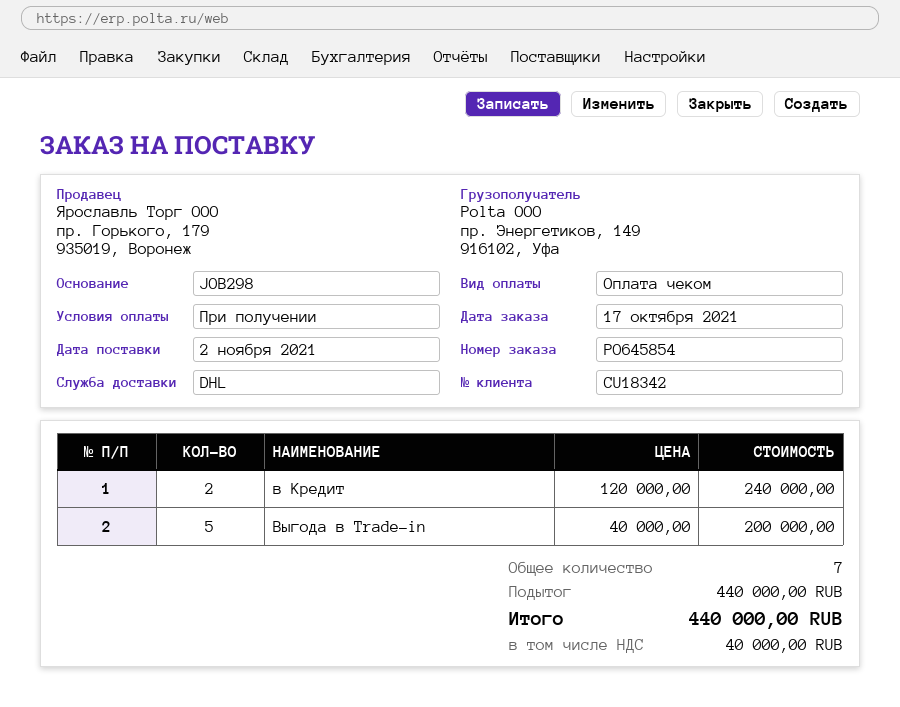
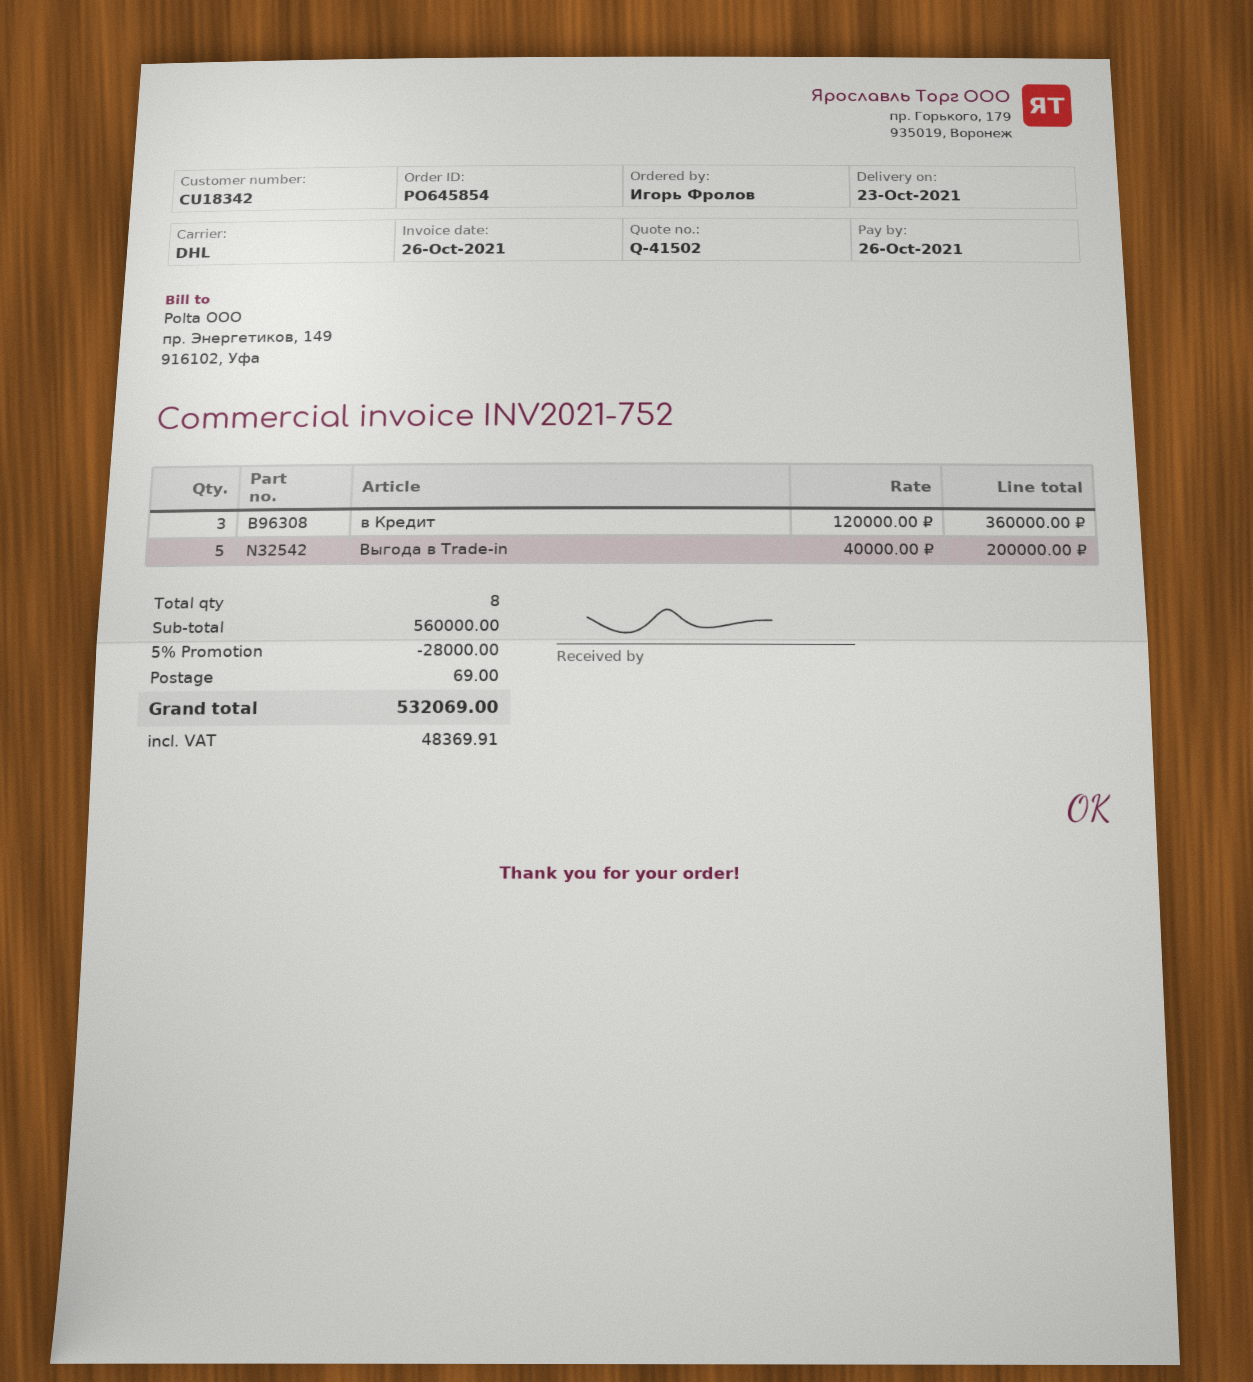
delivery date: 2021-11-02 -> 2021-10-23
в Кредит: 2 x 120000.00 = 240000.00 -> 3 x 120000.00 = 360000.00
total quantity: 7 -> 8
subtotal: 440000.00 -> 560000.00
discount: none -> 5% = 28000.00
shipping: none -> 69.00
tax: 40000.00 -> 48369.91
total: 440000.00 -> 532069.00

